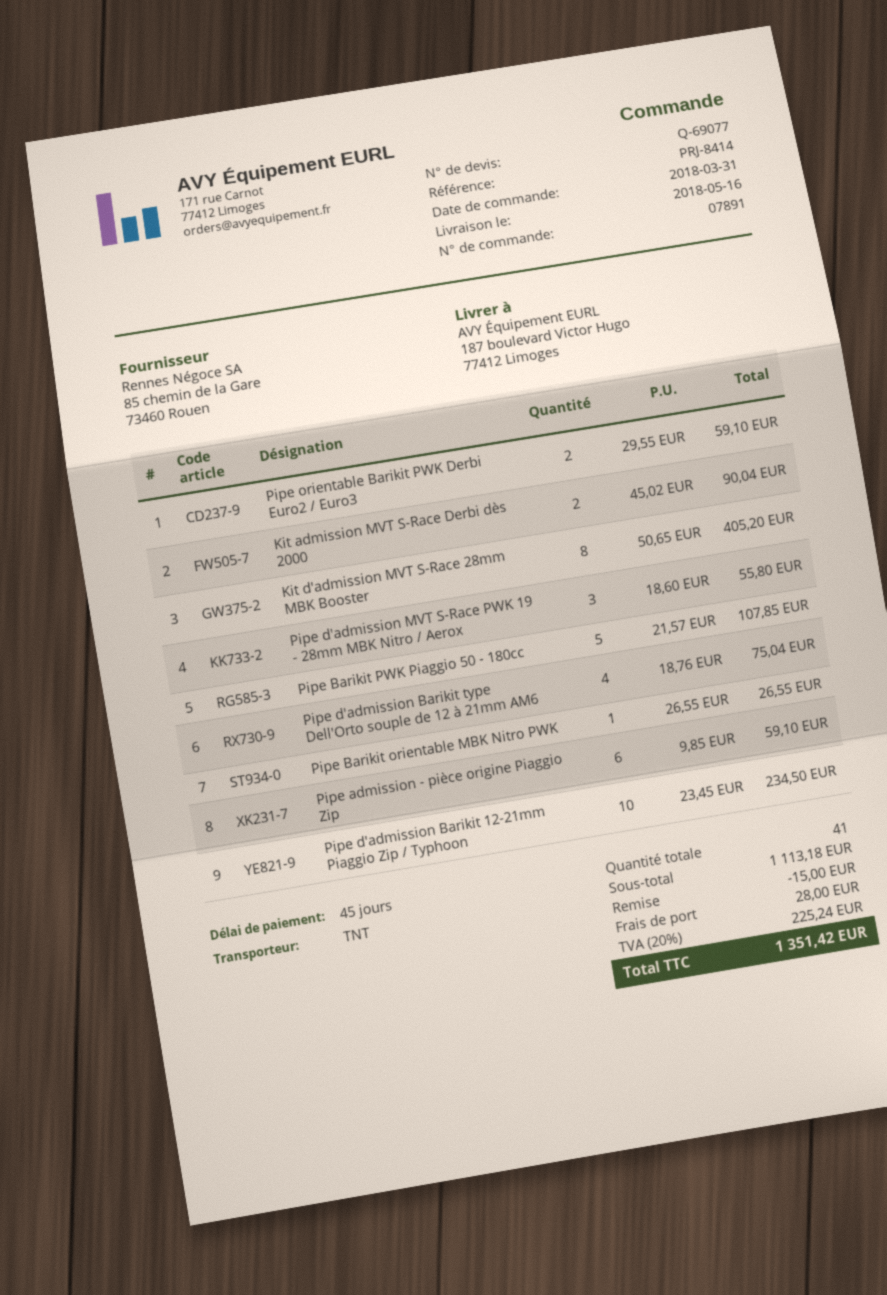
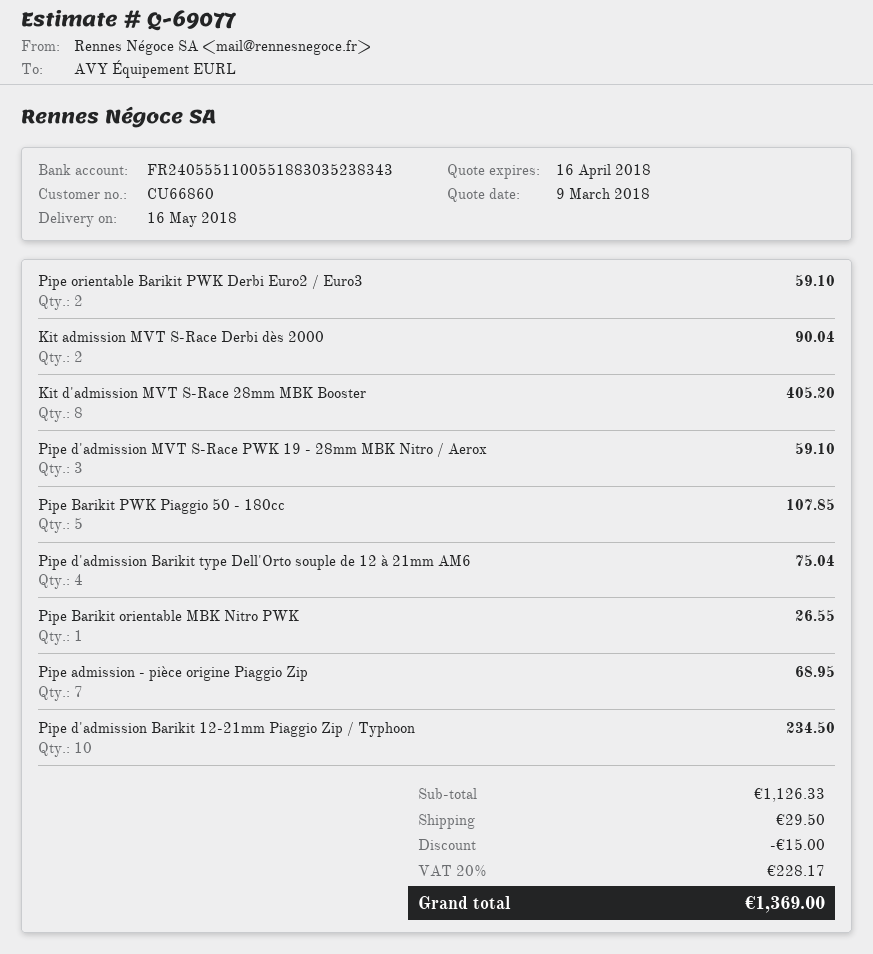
Pipe d'admission MVT S-Race PWK 19 - 28mm MBK Nitro / Aerox: 3 for 55.80 -> 3 for 59.10
Pipe admission - pièce origine Piaggio Zip: 6 for 59.10 -> 7 for 68.95
subtotal: 1113.18 -> 1126.33
shipping: 28.00 -> 29.50
tax: 20% = 225.24 -> 20% = 228.17
total: 1351.42 -> 1369.00

